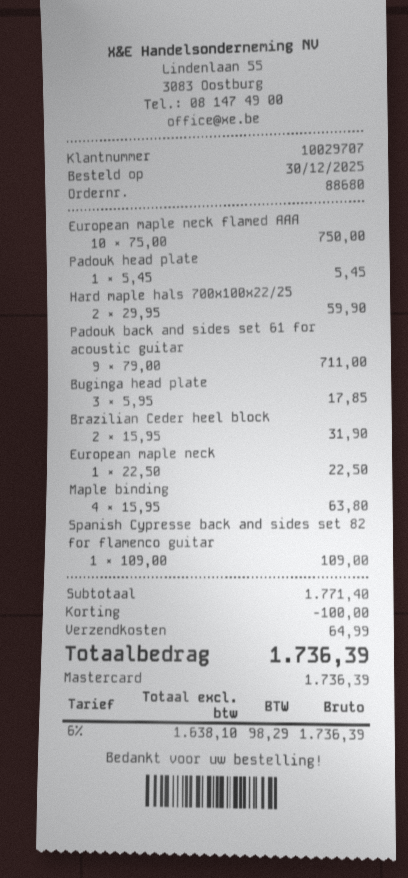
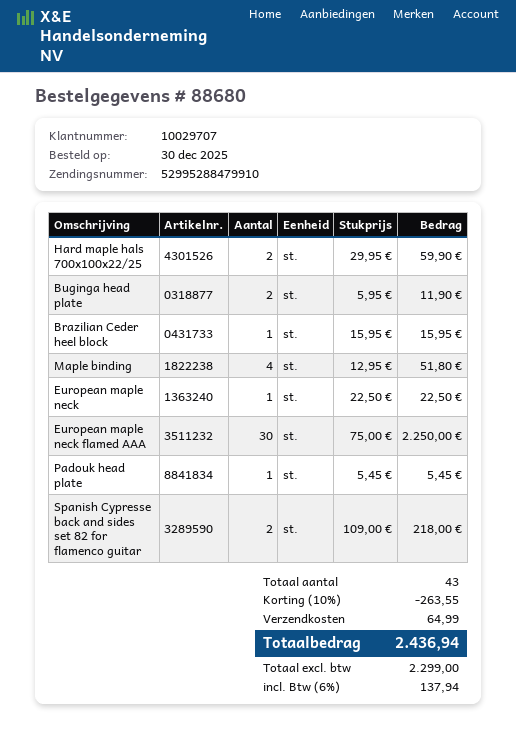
European maple neck flamed AAA: 10 x 75.00 = 750.00 -> 30 x 75.00 = 2250.00
Padouk back and sides set 61 for acoustic guitar: 9 x 79.00 = 711.00 -> none
Buginga head plate: 3 x 5.95 = 17.85 -> 2 x 5.95 = 11.90
Brazilian Ceder heel block: 2 x 15.95 = 31.90 -> 1 x 15.95 = 15.95
Maple binding: 4 x 15.95 = 63.80 -> 4 x 12.95 = 51.80
Spanish Cypresse back and sides set 82 for flamenco guitar: 1 x 109.00 = 109.00 -> 2 x 109.00 = 218.00
discount: 100.00 -> 263.55
net: 1638.10 -> 2299.00
tax: 6% = 98.29 -> 6% = 137.94
total: 1736.39 -> 2436.94

